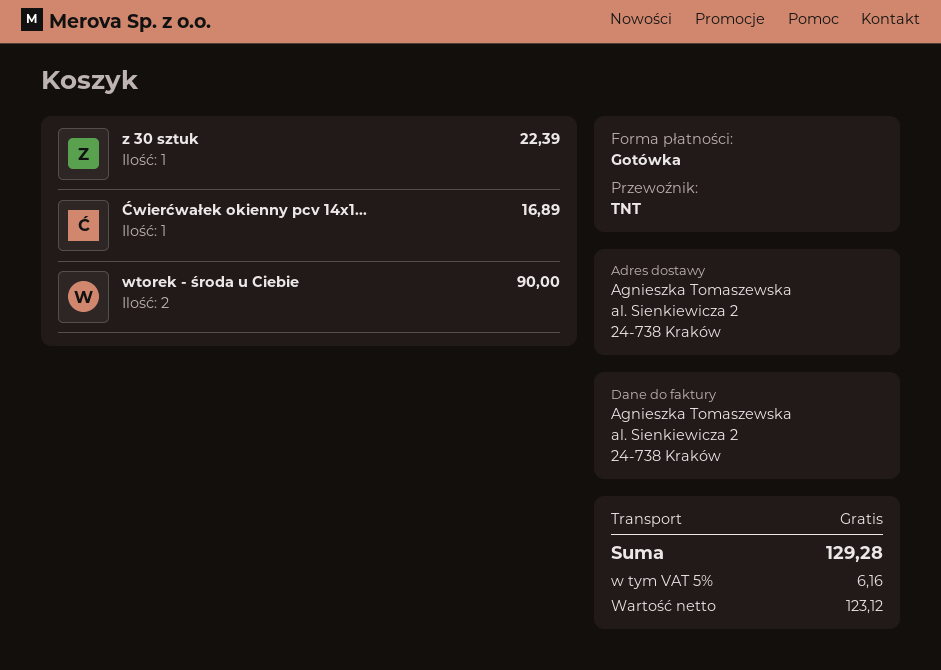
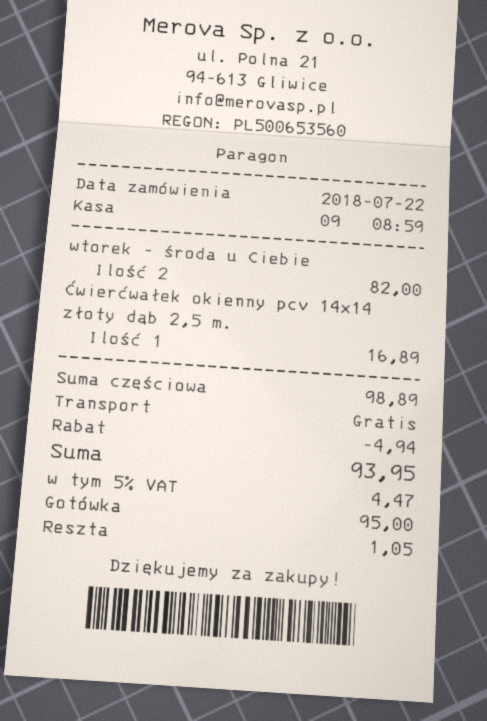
z 30 sztuk: 1 for 22.39 -> none
wtorek - środa u Ciebie: 2 for 90.00 -> 2 for 82.00
discount: none -> 4.94
tax: 5% = 6.16 -> 5% = 4.47
total: 129.28 -> 93.95

